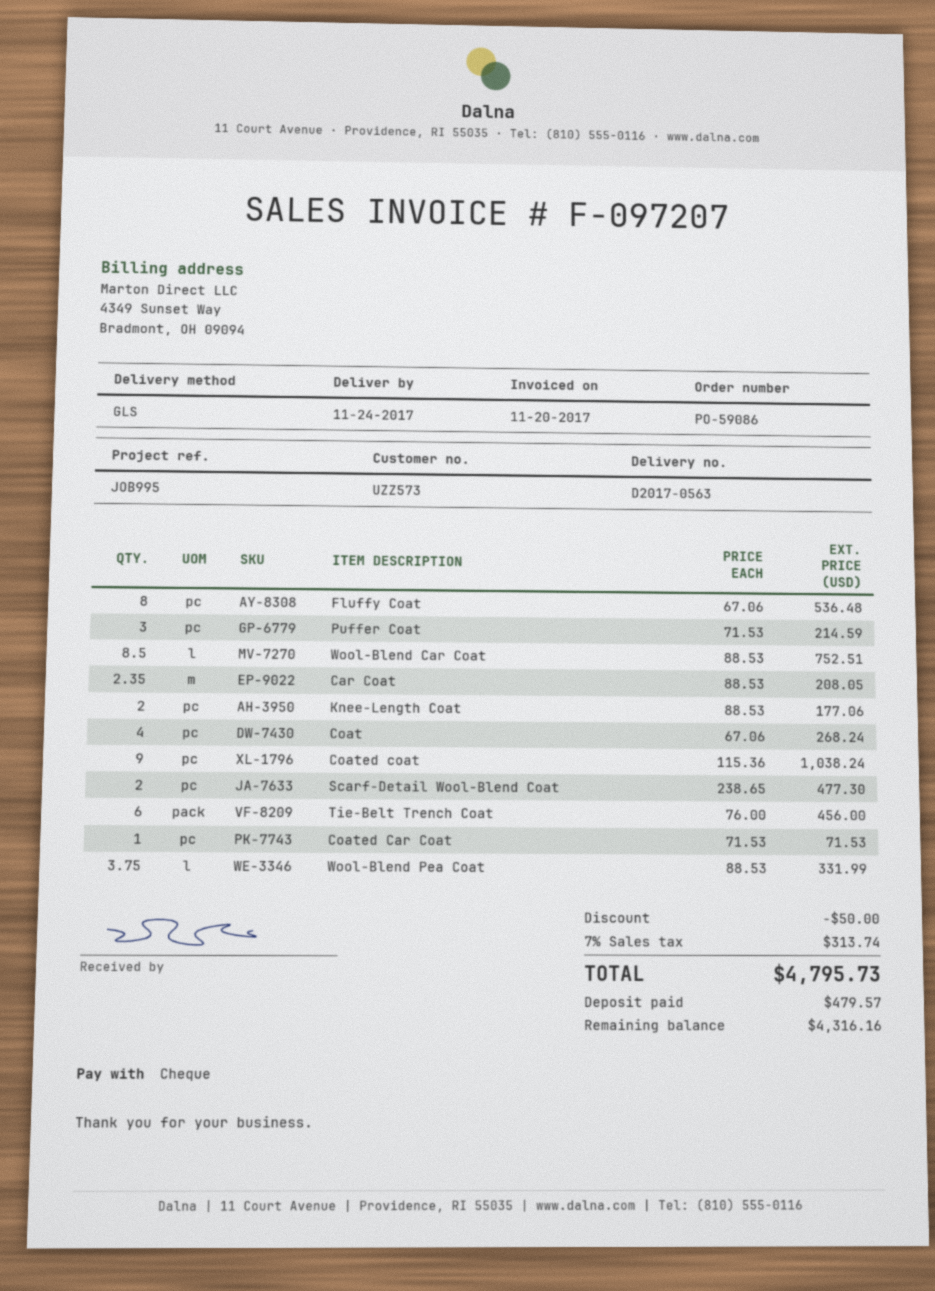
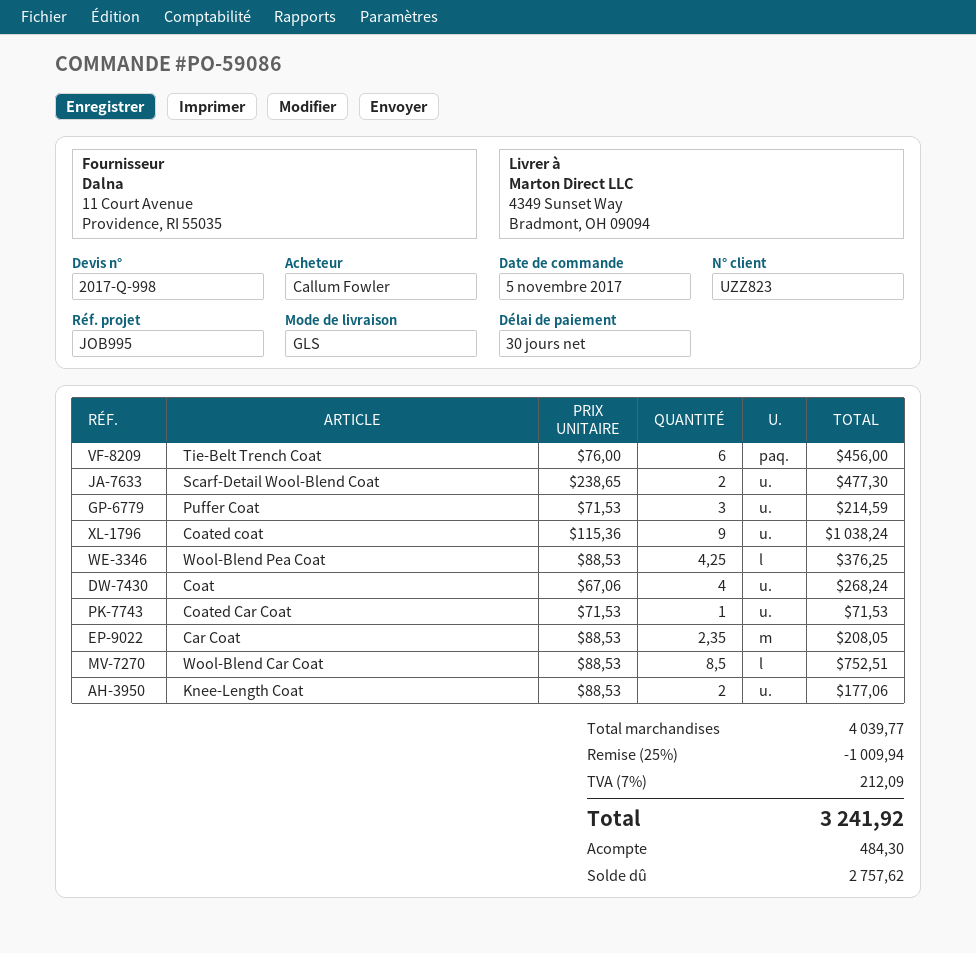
customer number: UZZ573 -> UZZ823
Fluffy Coat: 8 x 67.06 = 536.48 -> none
Wool-Blend Pea Coat: 3.75 x 88.53 = 331.99 -> 4.25 x 88.53 = 376.25
discount: 50.00 -> 1009.94
tax: 7% = 313.74 -> 7% = 212.09
total: 4795.73 -> 3241.92
deposit: 479.57 -> 484.30
balance: 4316.16 -> 2757.62

